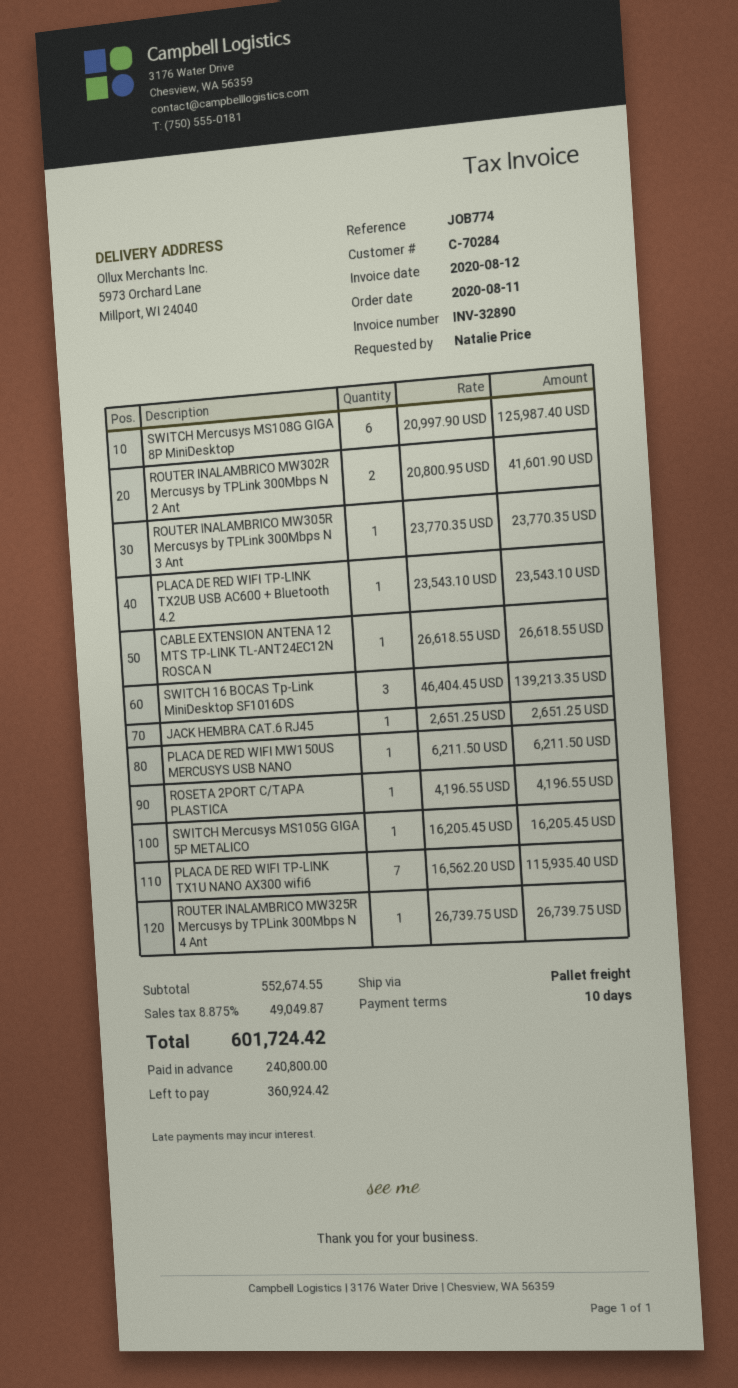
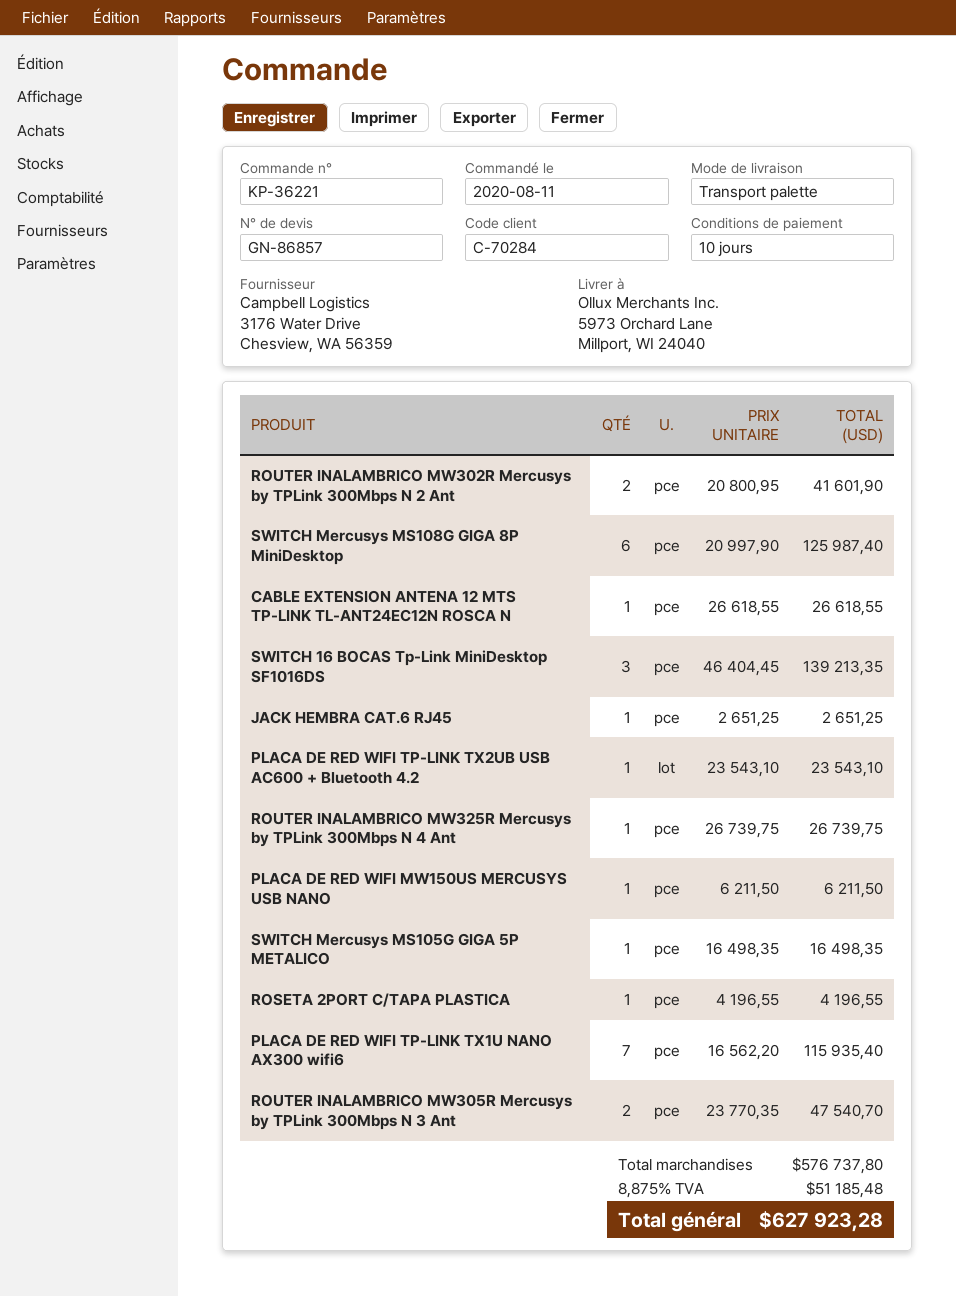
ROUTER INALAMBRICO MW305R Mercusys by TPLink 300Mbps N 3 Ant: 1 x 23770.35 = 23770.35 -> 2 x 23770.35 = 47540.70
SWITCH Mercusys MS105G GIGA 5P METALICO: 1 x 16205.45 = 16205.45 -> 1 x 16498.35 = 16498.35
subtotal: 552674.55 -> 576737.80
tax: 8.875% = 49049.87 -> 8.875% = 51185.48
total: 601724.42 -> 627923.28

